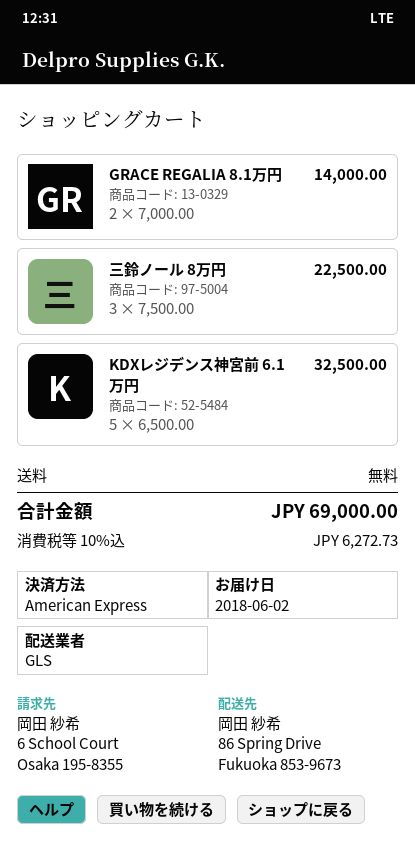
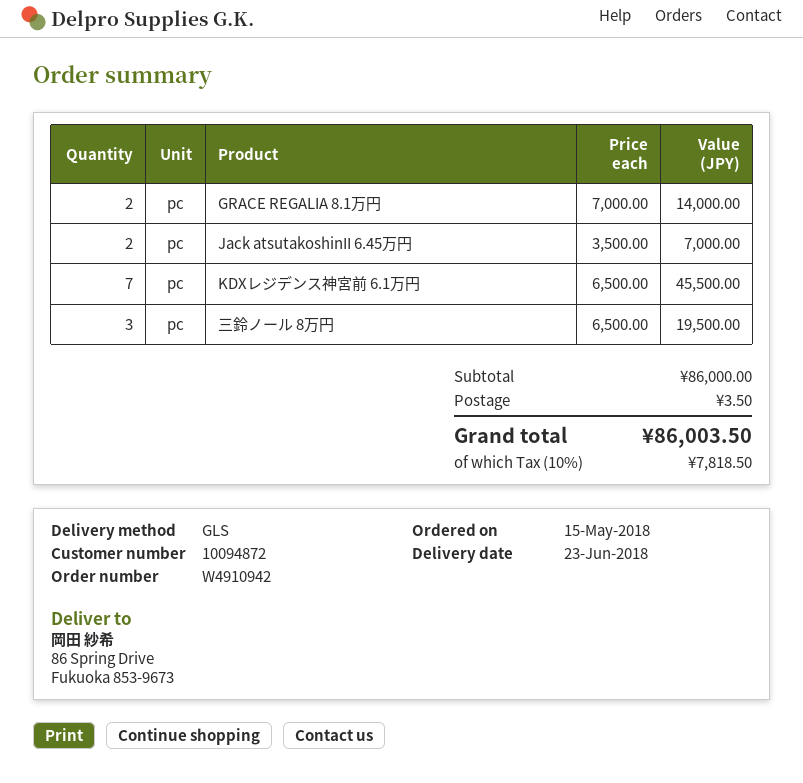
delivery date: 2018-06-02 -> 2018-06-23
三鈴ノール 8万円: 3 x 7500.00 = 22500.00 -> 3 x 6500.00 = 19500.00
KDXレジデンス神宮前 6.1万円: 5 x 6500.00 = 32500.00 -> 7 x 6500.00 = 45500.00
Jack atsutakoshinII 6.45万円: none -> 2 x 3500.00 = 7000.00
shipping: 0.00 -> 3.50
tax: 10% = 6272.73 -> 10% = 7818.50
total: 69000.00 -> 86003.50

